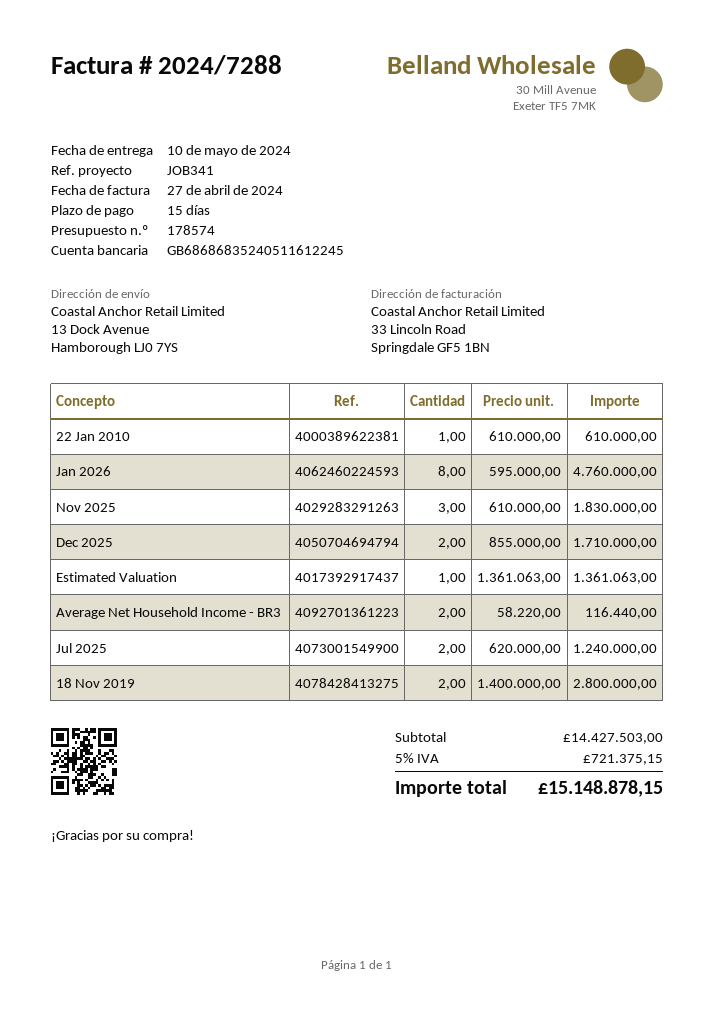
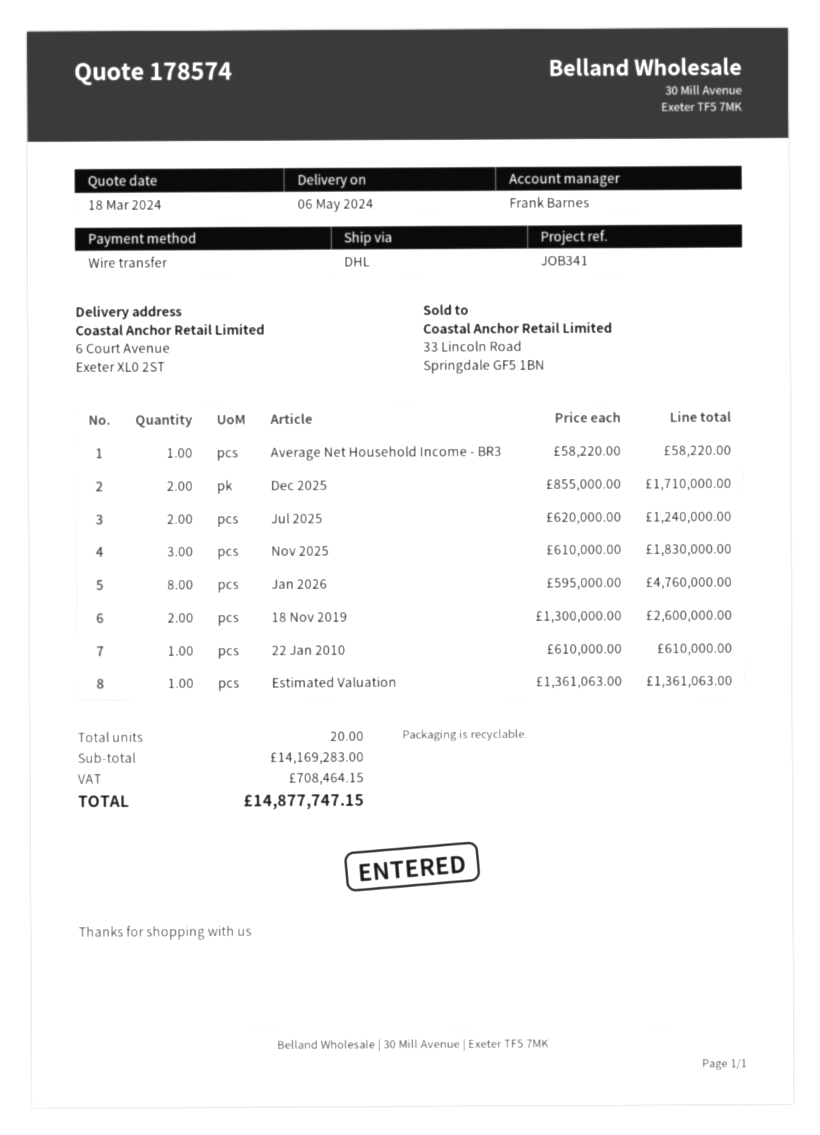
delivery date: 2024-05-10 -> 2024-05-06
ship to: 13 Dock Avenue, Hamborough LJ0 7YS -> 6 Court Avenue, Exeter XL0 2ST
Average Net Household Income - BR3: 2 x 58220.00 = 116440.00 -> 1 x 58220.00 = 58220.00
18 Nov 2019: 2 x 1400000.00 = 2800000.00 -> 2 x 1300000.00 = 2600000.00
subtotal: 14427503.00 -> 14169283.00
tax: 721375.15 -> 708464.15
total: 15148878.15 -> 14877747.15

